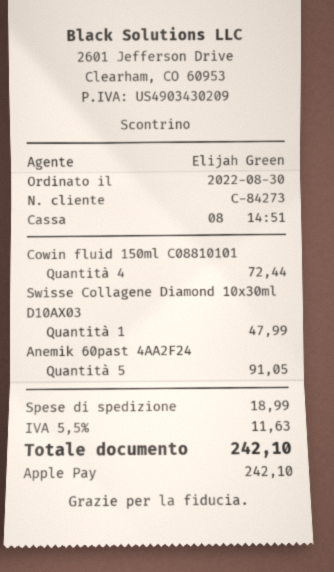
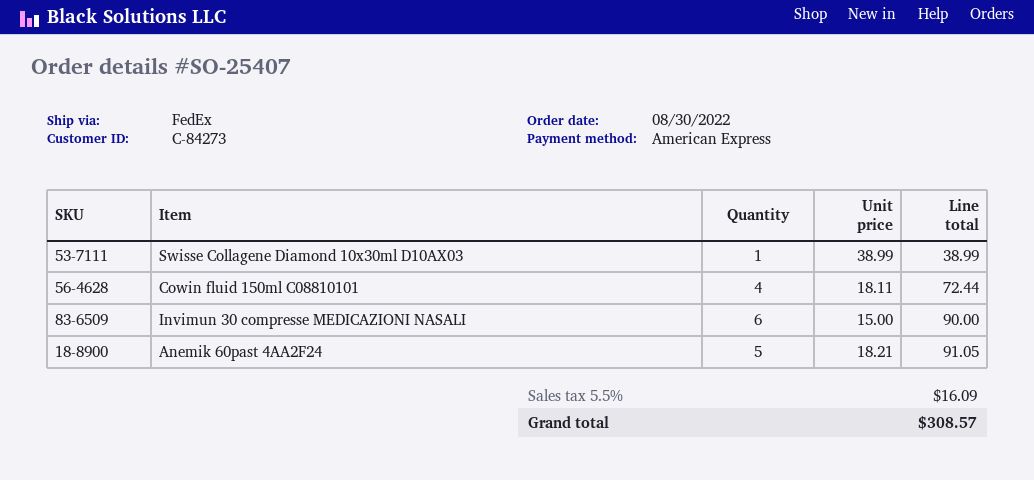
payment method: Apple Pay -> American Express
Swisse Collagene Diamond 10x30ml D10AX03: 1 for 47.99 -> 1 for 38.99
Invimun 30 compresse MEDICAZIONI NASALI: none -> 6 for 90.00
shipping: 18.99 -> none
tax: 5.5% = 11.63 -> 5.5% = 16.09
total: 242.10 -> 308.57

